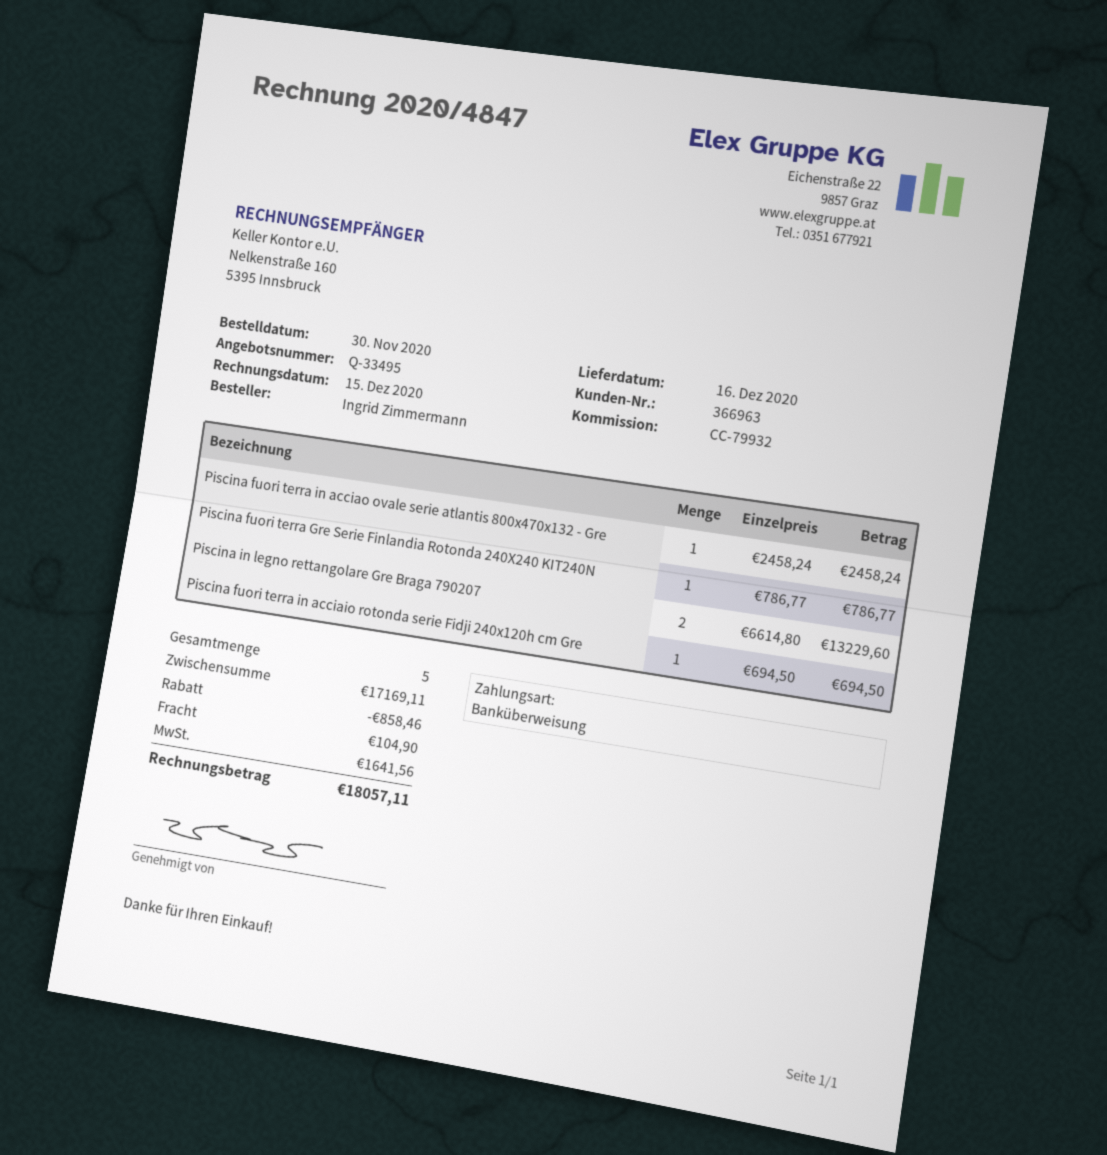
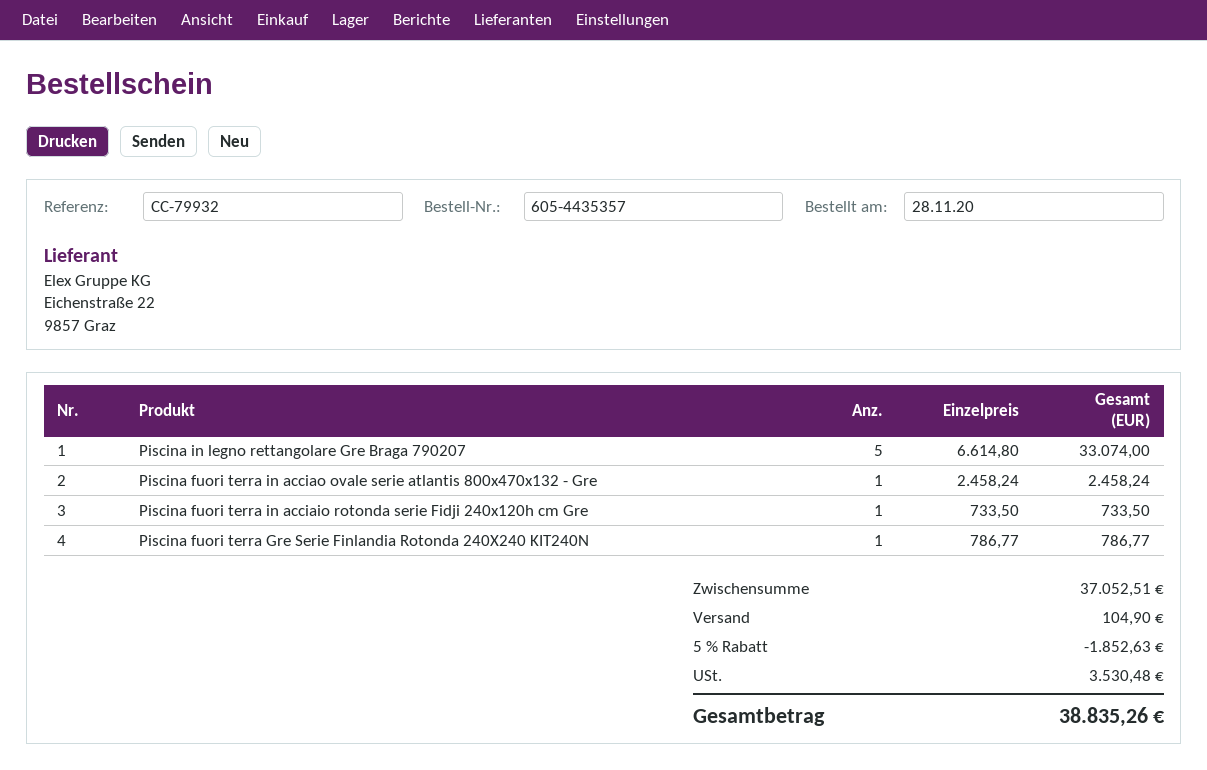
order date: 2020-11-30 -> 2020-11-28
Piscina in legno rettangolare Gre Braga 790207: 2 x 6614.80 = 13229.60 -> 5 x 6614.80 = 33074.00
Piscina fuori terra in acciaio rotonda serie Fidji 240x120h cm Gre: 1 x 694.50 = 694.50 -> 1 x 733.50 = 733.50
subtotal: 17169.11 -> 37052.51
discount: 858.46 -> 1852.63
tax: 1641.56 -> 3530.48
total: 18057.11 -> 38835.26

